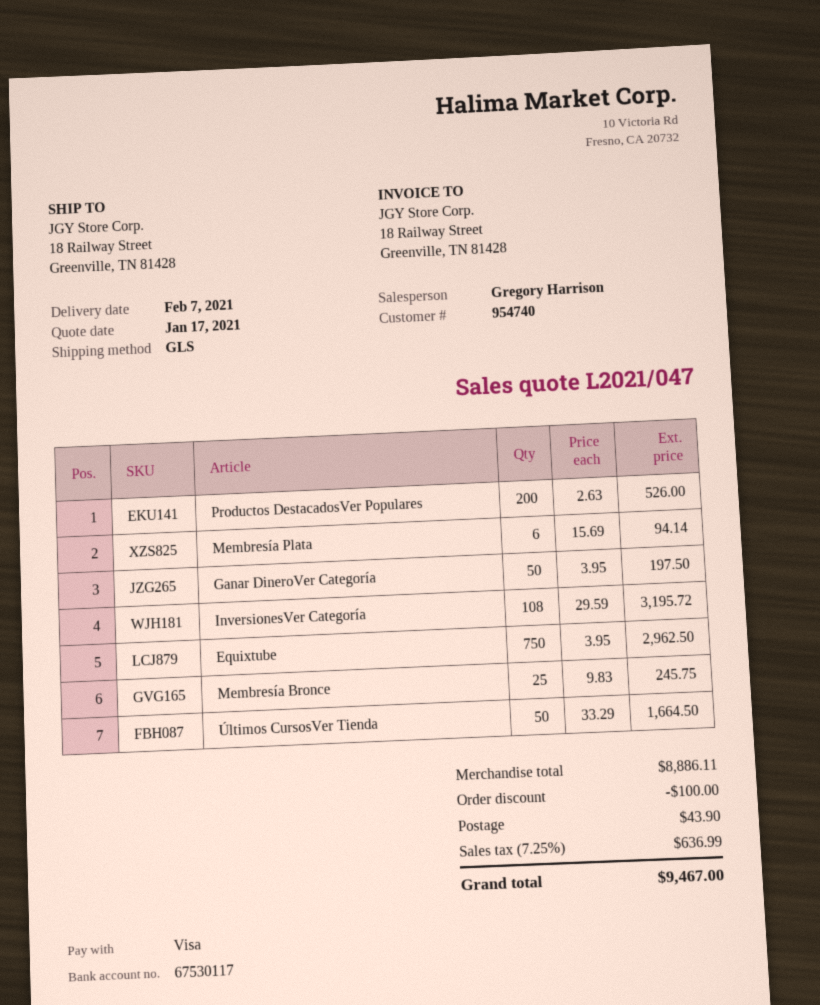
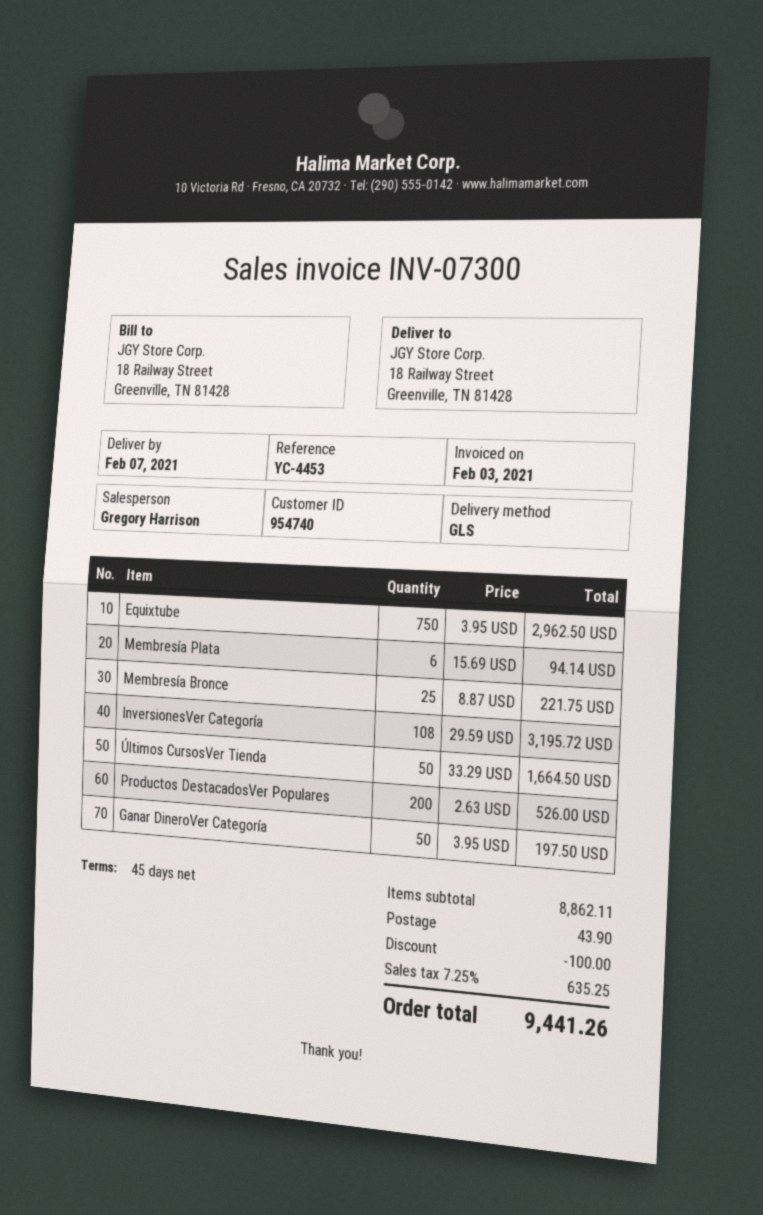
Membresía Bronce: 25 x 9.83 = 245.75 -> 25 x 8.87 = 221.75
subtotal: 8886.11 -> 8862.11
tax: 7.25% = 636.99 -> 7.25% = 635.25
total: 9467.00 -> 9441.26

